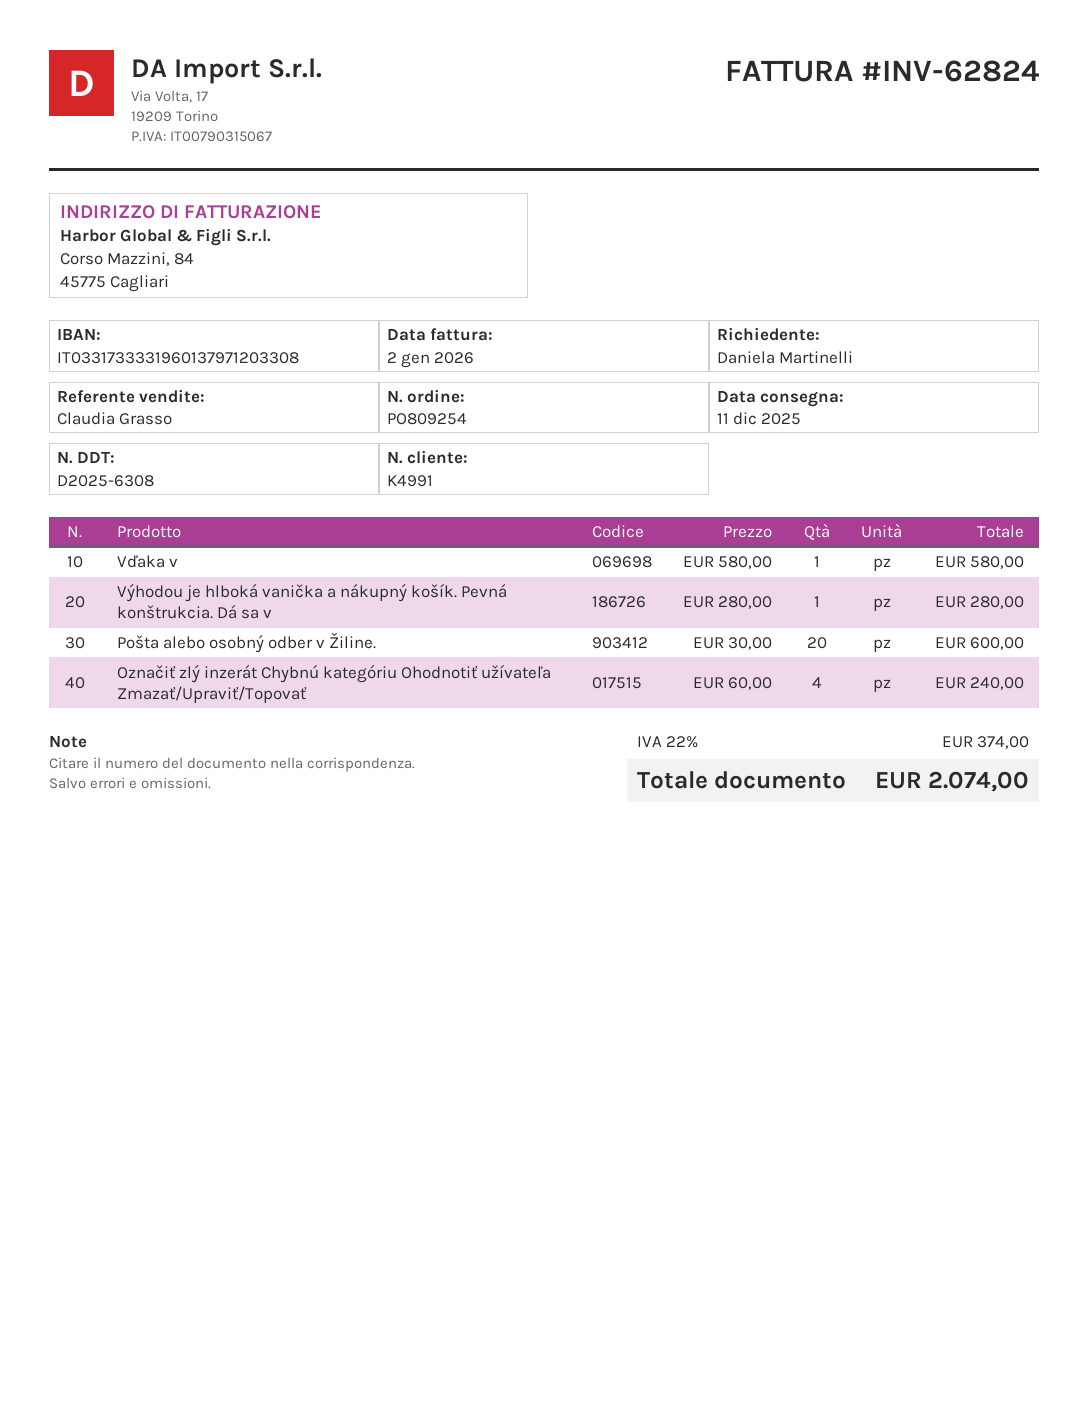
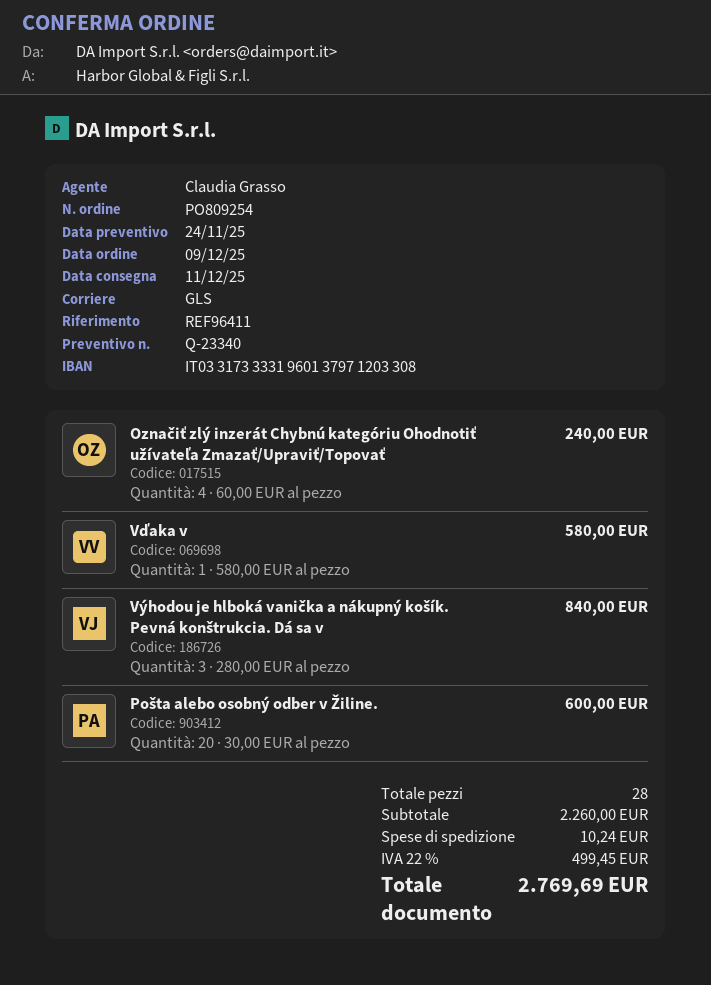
Výhodou je hlboká vanička a nákupný košík. Pevná konštrukcia. Dá sa v: 1 x 280.00 = 280.00 -> 3 x 280.00 = 840.00
shipping: none -> 10.24
tax: 22% = 374.00 -> 22% = 499.45
total: 2074.00 -> 2769.69

